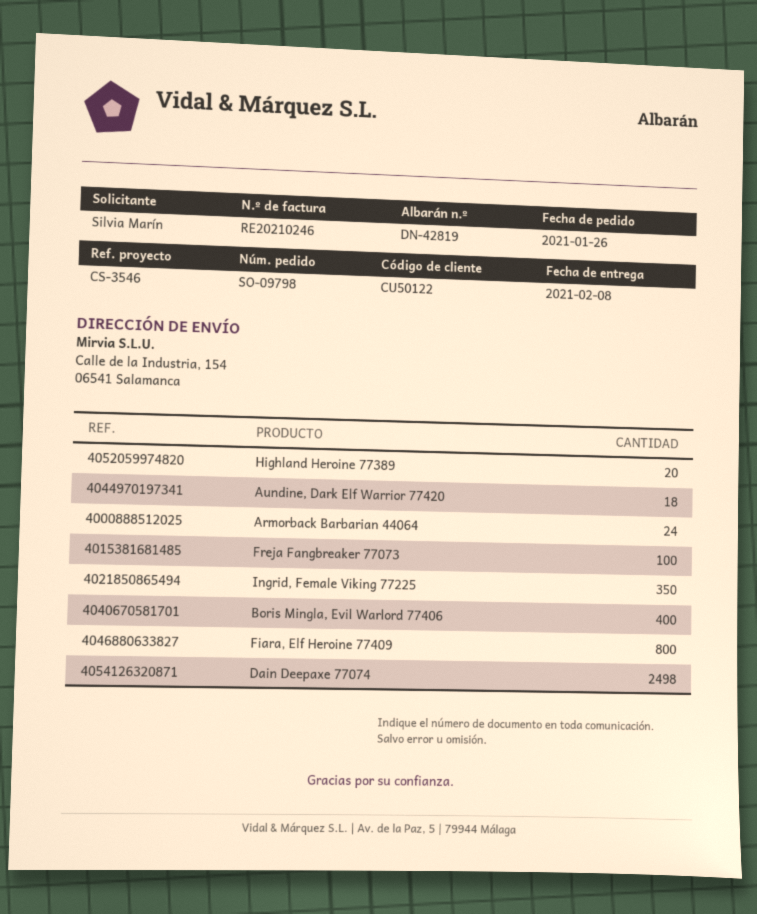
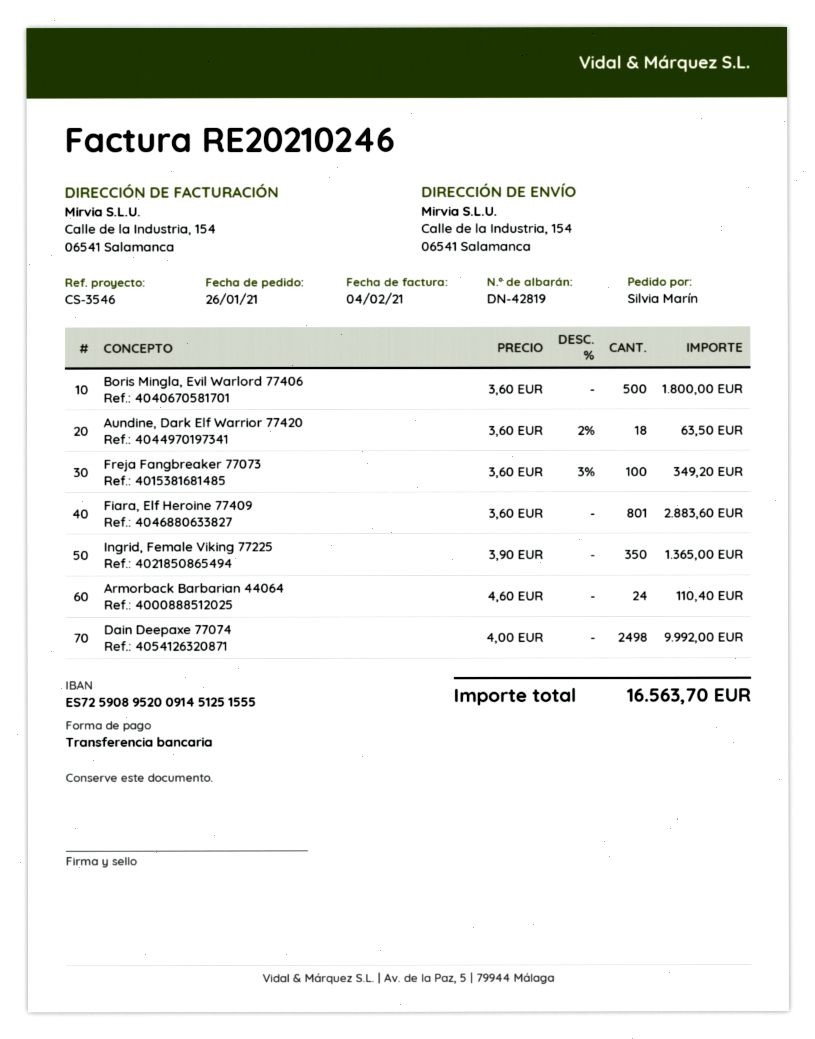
Highland Heroine 77389: 20 -> none
Boris Mingla, Evil Warlord 77406: 400 -> 500
Fiara, Elf Heroine 77409: 800 -> 801

